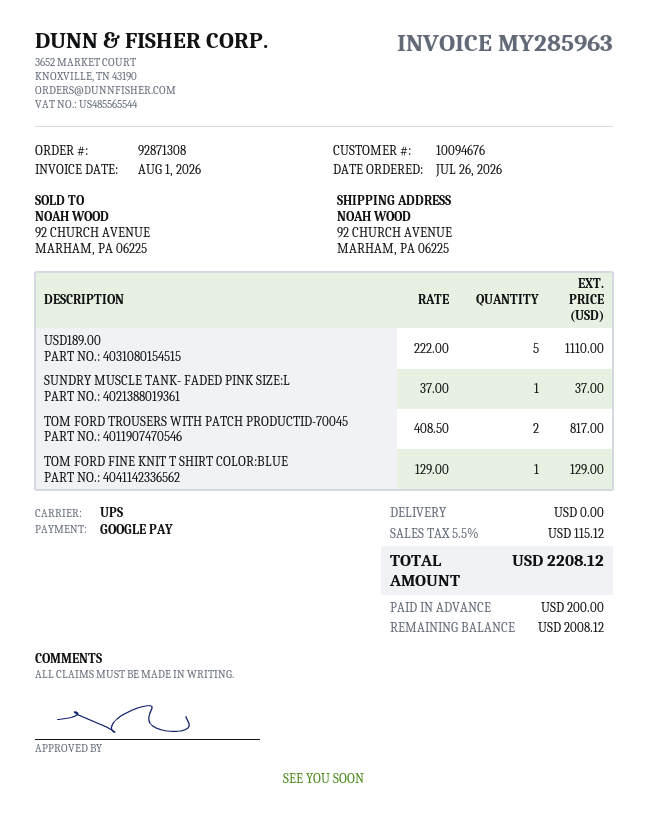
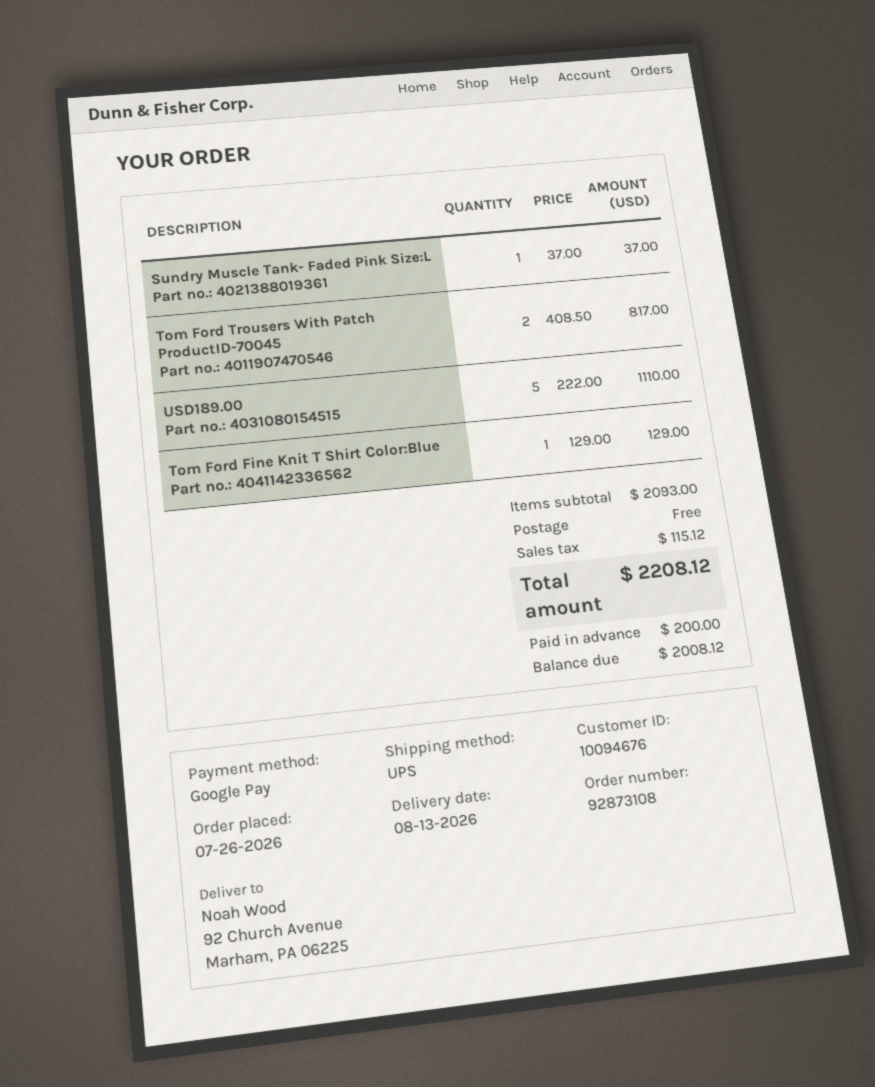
order number: 92871308 -> 92873108

